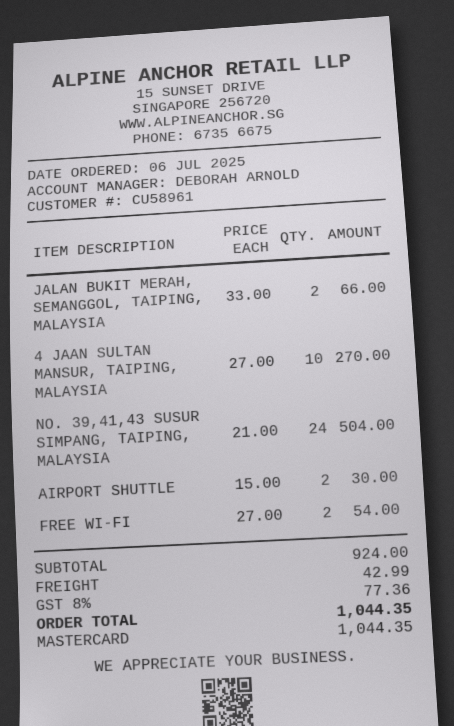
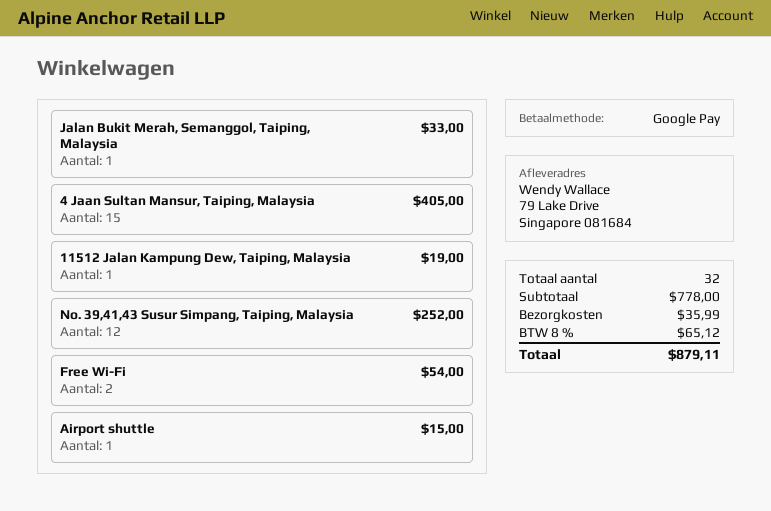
payment method: Mastercard -> Google Pay
JALAN BUKIT MERAH, SEMANGGOL, TAIPING, MALAYSIA: 2 for 66.00 -> 1 for 33.00
4 JAAN SULTAN MANSUR, TAIPING, MALAYSIA: 10 for 270.00 -> 15 for 405.00
NO. 39,41,43 SUSUR SIMPANG, TAIPING, MALAYSIA: 24 for 504.00 -> 12 for 252.00
AIRPORT SHUTTLE: 2 for 30.00 -> 1 for 15.00
11512 Jalan Kampung Dew, Taiping, Malaysia: none -> 1 for 19.00
subtotal: 924.00 -> 778.00
shipping: 42.99 -> 35.99
tax: 8% = 77.36 -> 8% = 65.12
total: 1044.35 -> 879.11

